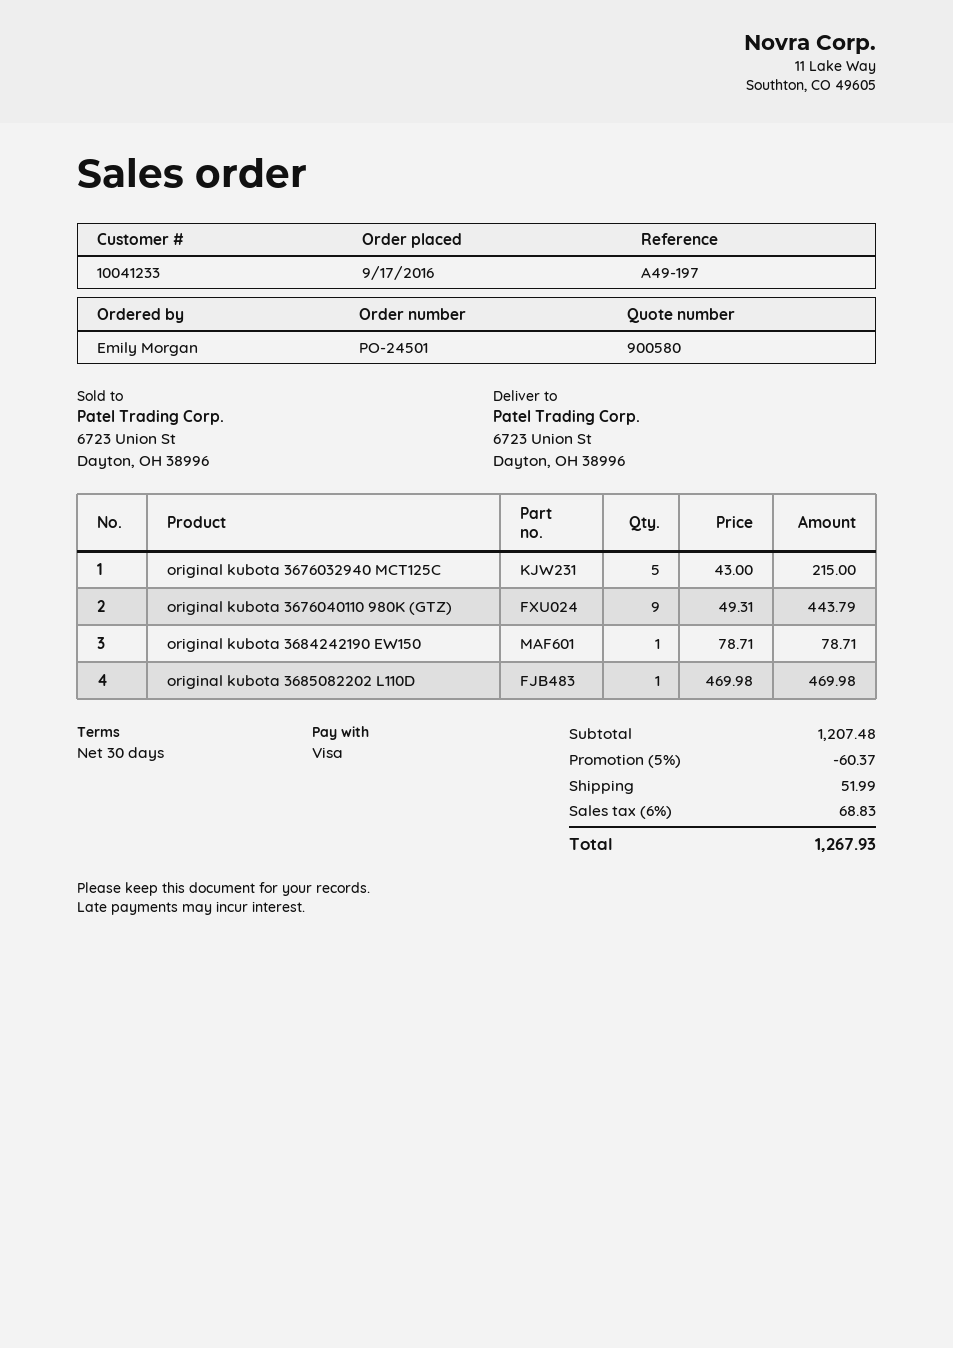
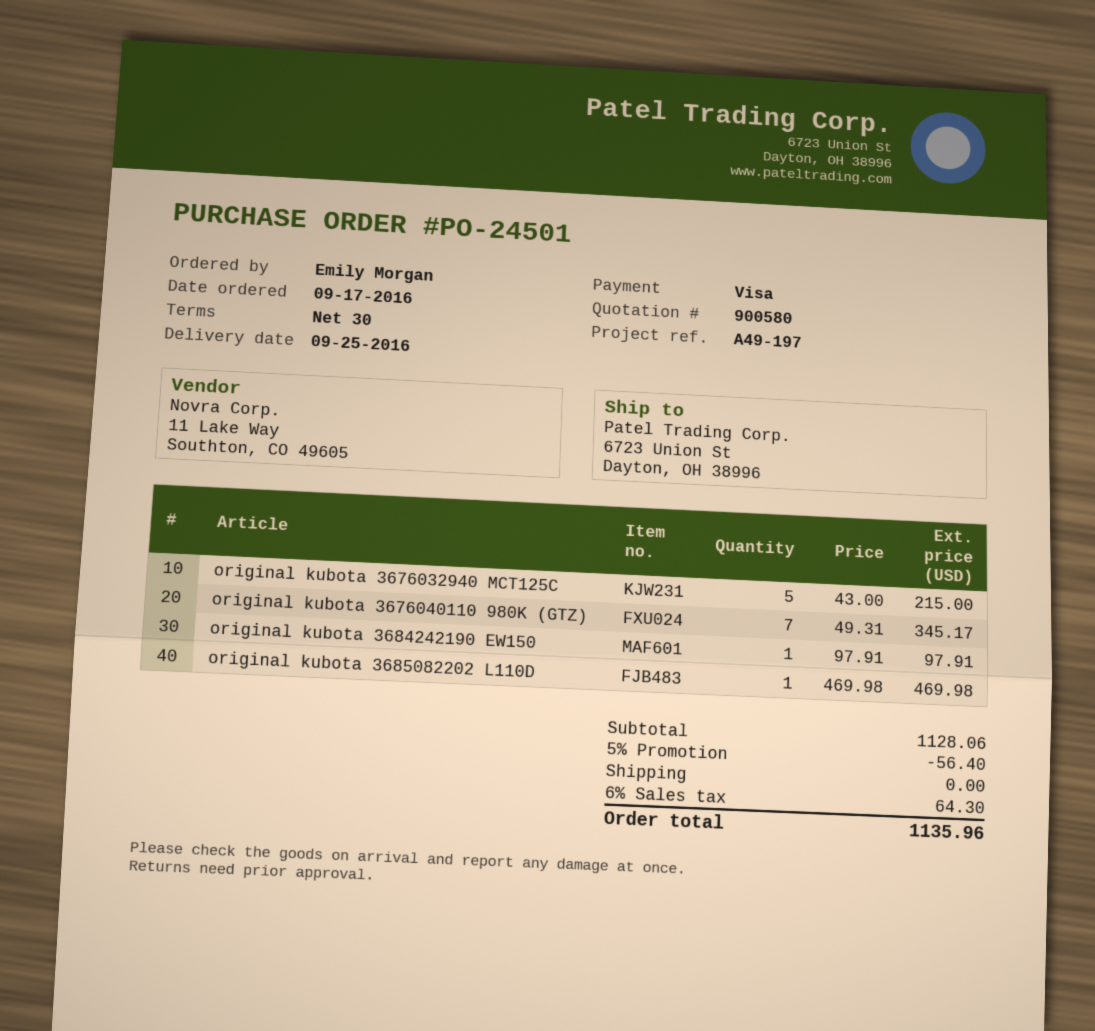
original kubota 3676040110 980K (GTZ): 9 x 49.31 = 443.79 -> 7 x 49.31 = 345.17
original kubota 3684242190 EW150: 1 x 78.71 = 78.71 -> 1 x 97.91 = 97.91
subtotal: 1207.48 -> 1128.06
discount: 5% = 60.37 -> 5% = 56.40
shipping: 51.99 -> 0.00
tax: 6% = 68.83 -> 6% = 64.30
total: 1267.93 -> 1135.96

